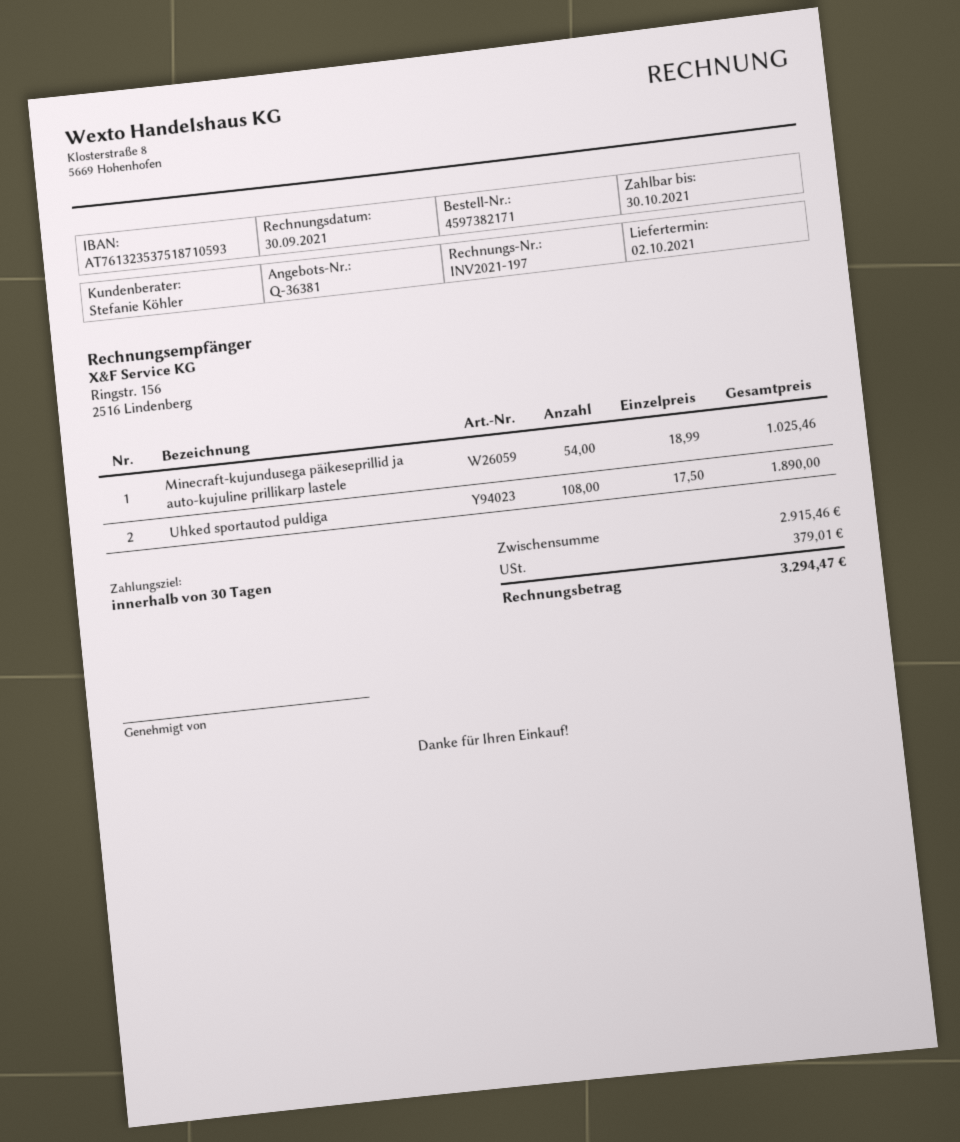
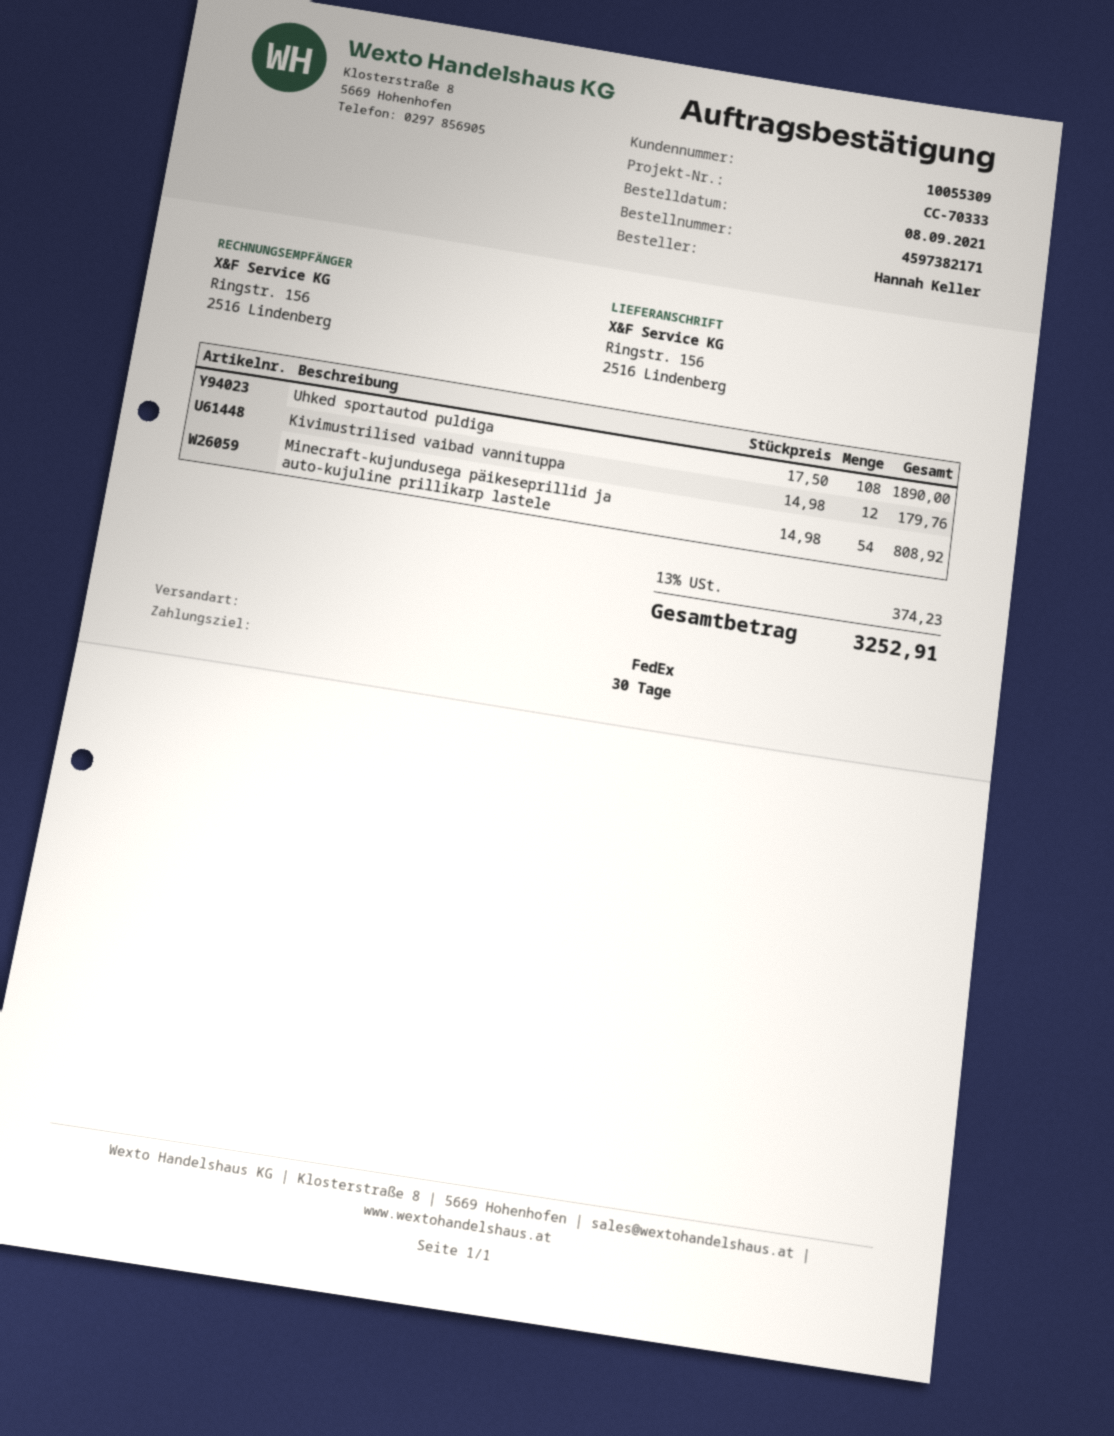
Minecraft-kujundusega päikeseprillid ja auto-kujuline prillikarp lastele: 54 x 18.99 = 1025.46 -> 54 x 14.98 = 808.92
Kivimustrilised vaibad vannituppa: none -> 12 x 14.98 = 179.76
tax: 379.01 -> 374.23
total: 3294.47 -> 3252.91

